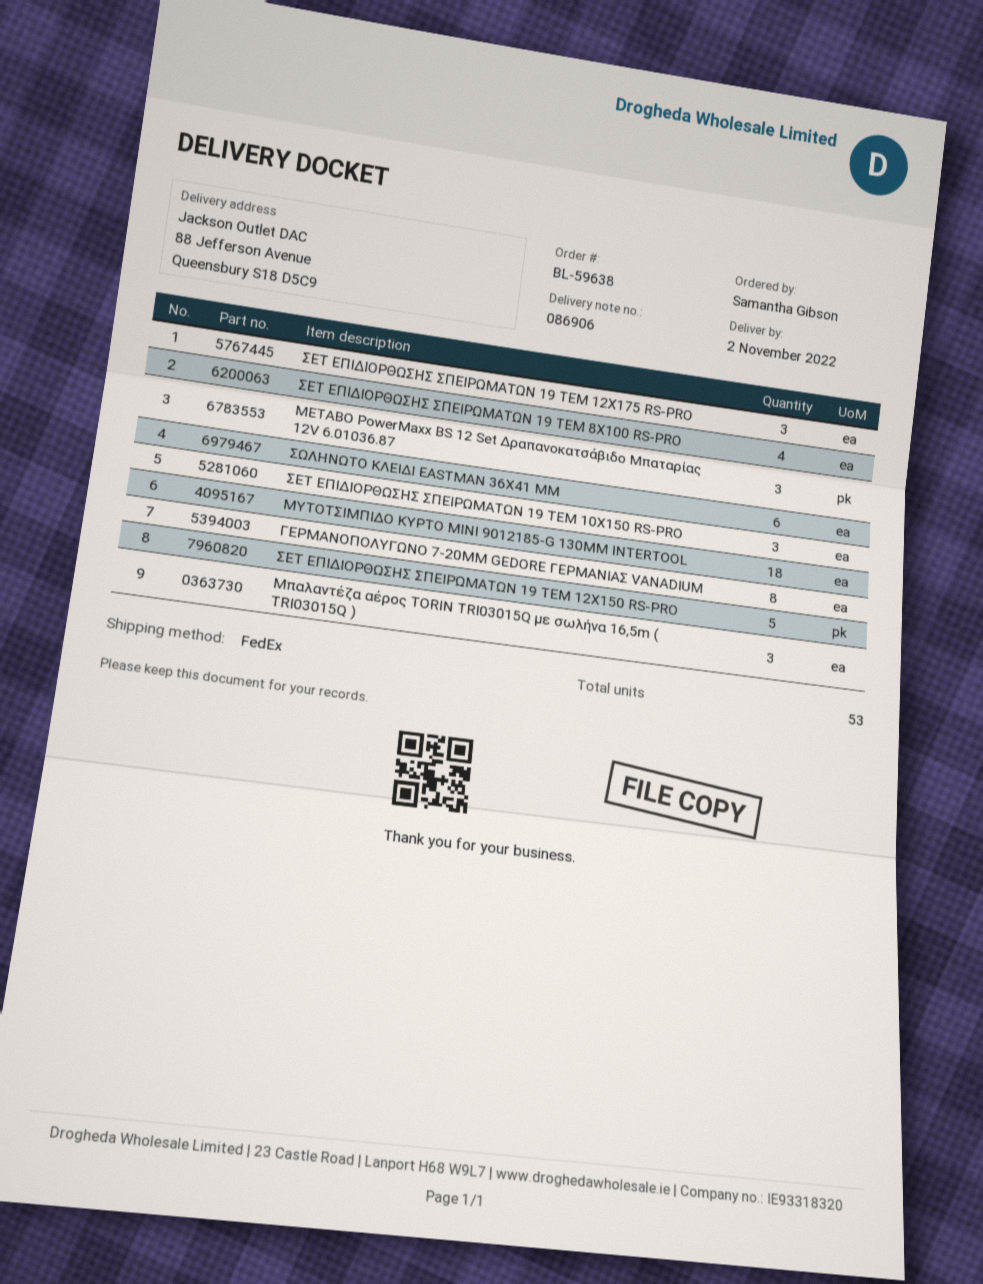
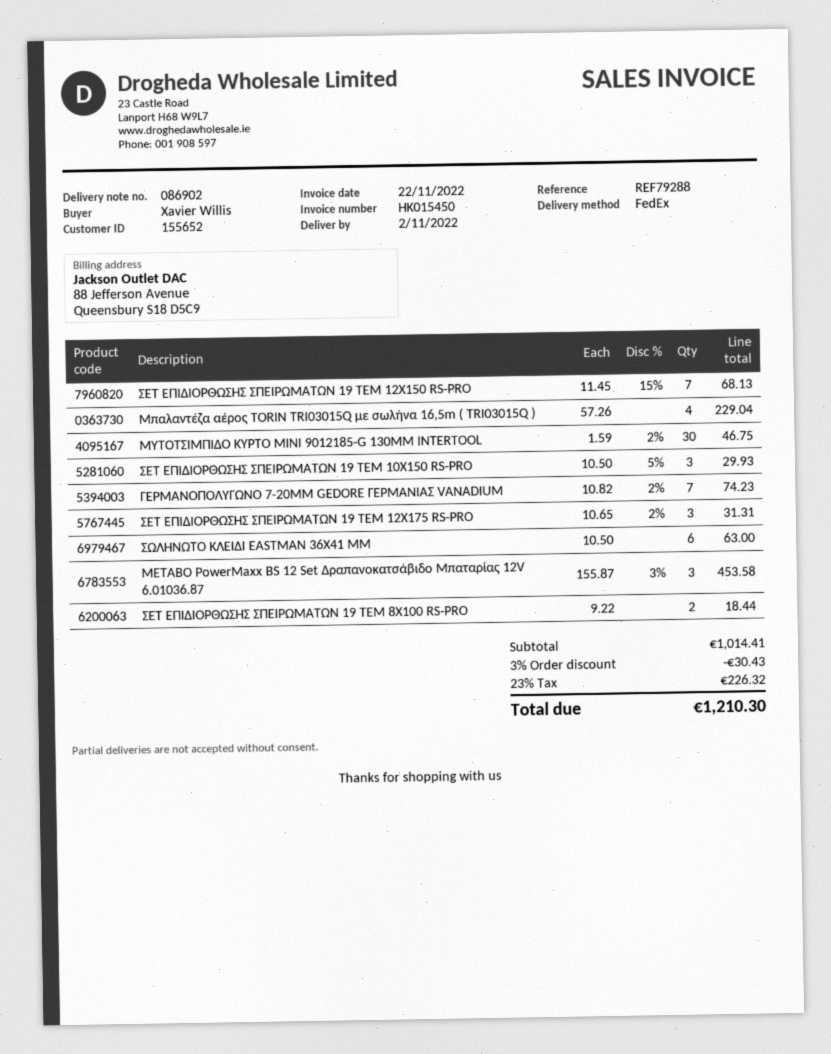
delivery note number: 086906 -> 086902
ordered by: Samantha Gibson -> Xavier Willis
ΣΕΤ ΕΠΙΔΙΟΡΘΩΣΗΣ ΣΠΕΙΡΩΜΑΤΩΝ 19 ΤΕΜ 8Χ100 RS-PRO: 4 -> 2
ΜΥΤΟΤΣΙΜΠΙΔΟ ΚΥΡΤΟ ΜΙΝΙ 9012185-G 130ΜΜ INTERTOOL: 18 -> 30
ΓΕΡΜΑNOΠΟΛYΓΩΝΟ 7-20MM GEDORE ΓΕΡΜΑΝΙΑΣ VANADIUM: 8 -> 7
ΣΕΤ ΕΠΙΔΙΟΡΘΩΣΗΣ ΣΠΕΙΡΩΜΑΤΩΝ 19 ΤΕΜ 12Χ150 RS-PRO: 5 -> 7
Μπαλαντέζα αέρος TORIN TRI03015Q με σωλήνα 16,5m ( TRI03015Q ): 3 -> 4

